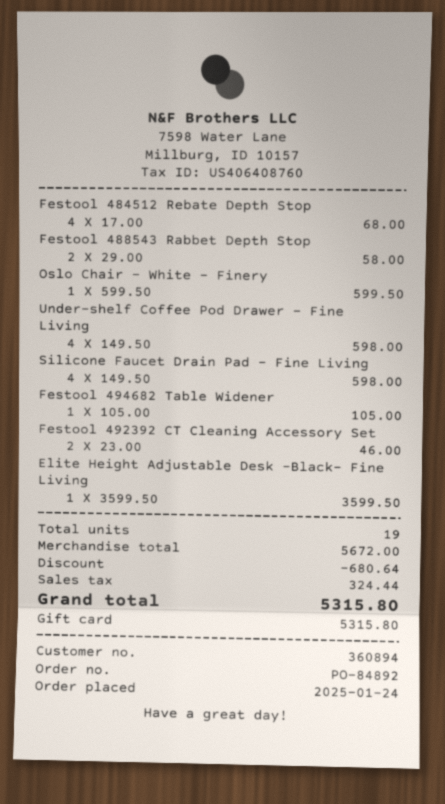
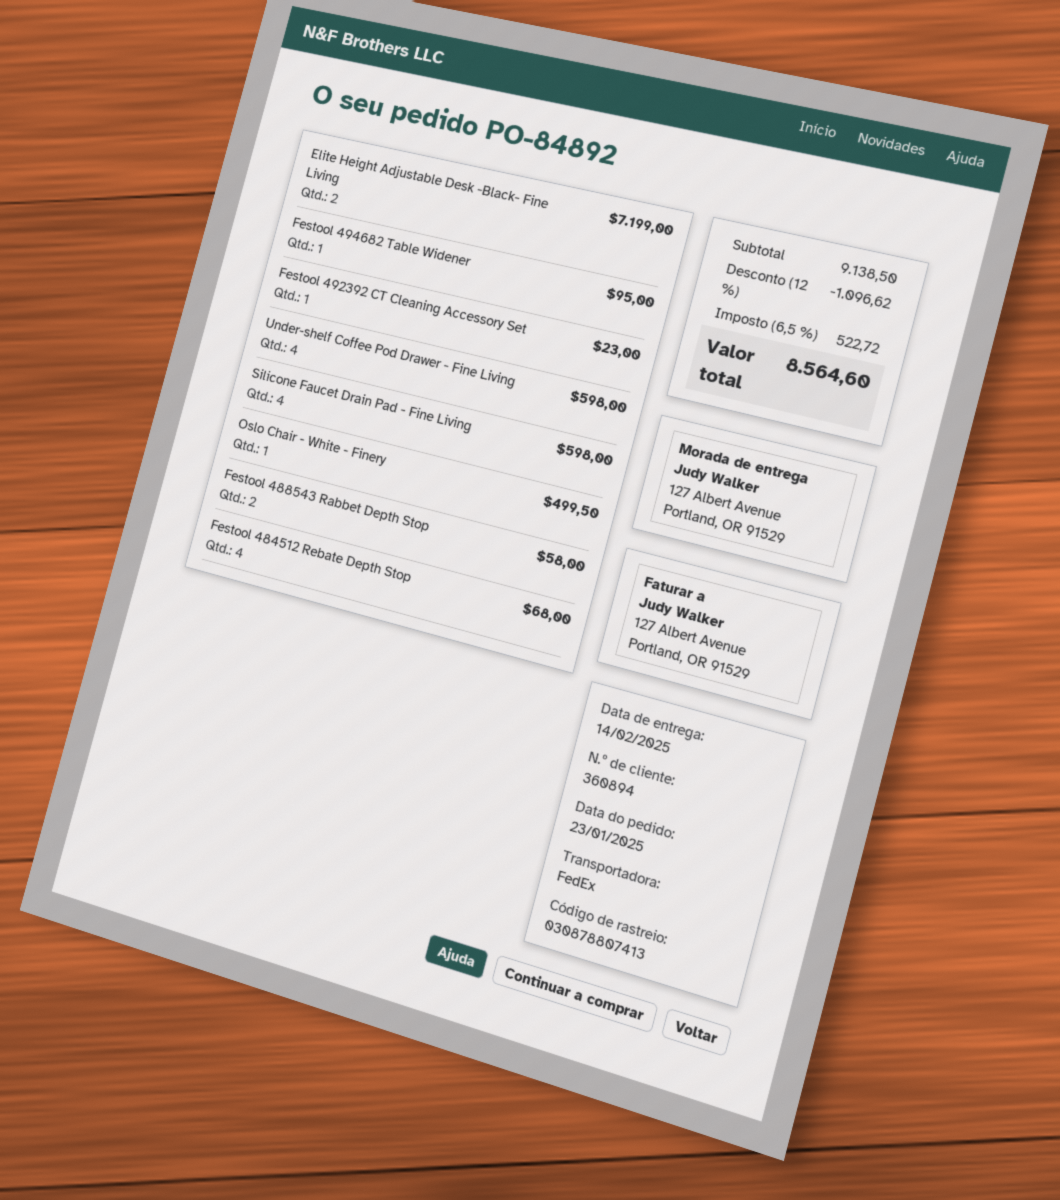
order date: 2025-01-24 -> 2025-01-23
Oslo Chair - White - Finery: 1 for 599.50 -> 1 for 499.50
Festool 494682 Table Widener: 1 for 105.00 -> 1 for 95.00
Festool 492392 CT Cleaning Accessory Set: 2 for 46.00 -> 1 for 23.00
Elite Height Adjustable Desk -Black- Fine Living: 1 for 3599.50 -> 2 for 7199.00
subtotal: 5672.00 -> 9138.50
discount: 680.64 -> 1096.62
tax: 324.44 -> 522.72
total: 5315.80 -> 8564.60

